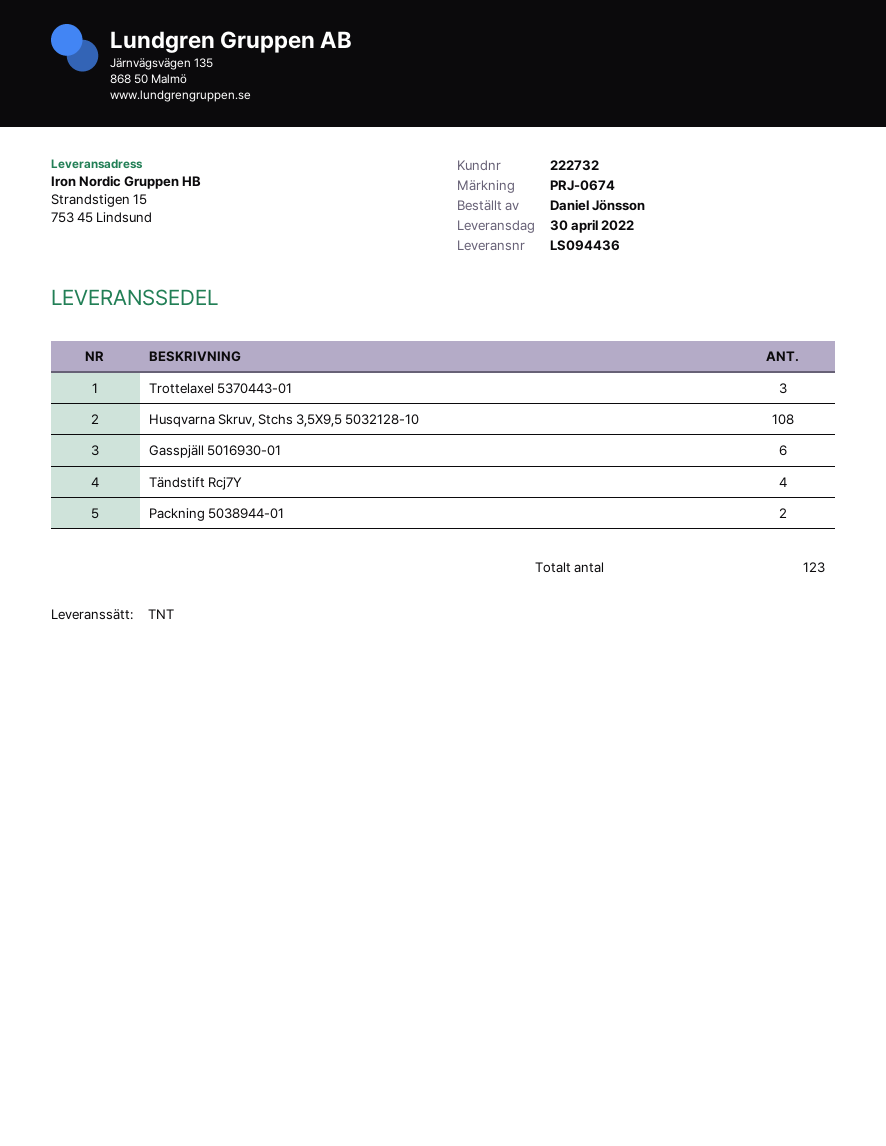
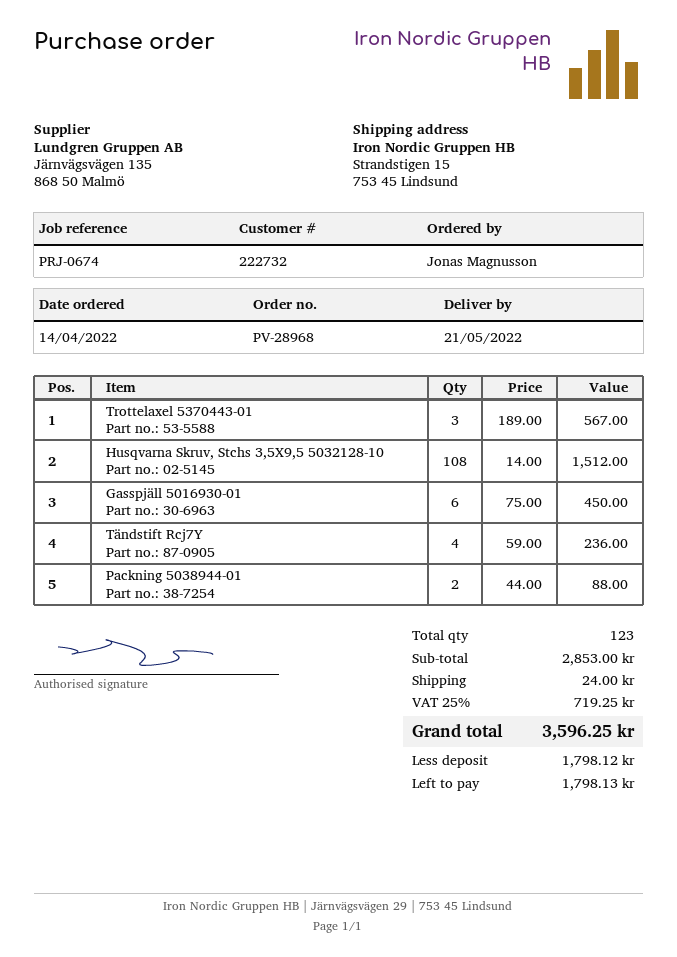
delivery date: 2022-04-30 -> 2022-05-21
ordered by: Daniel Jönsson -> Jonas Magnusson

